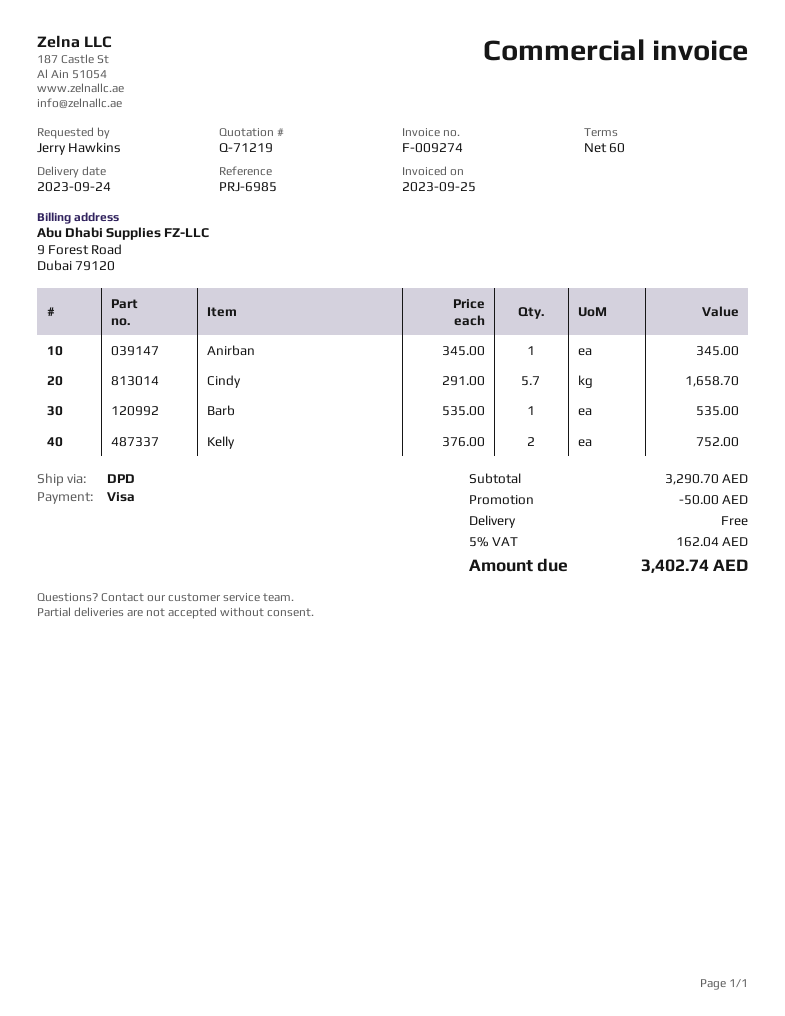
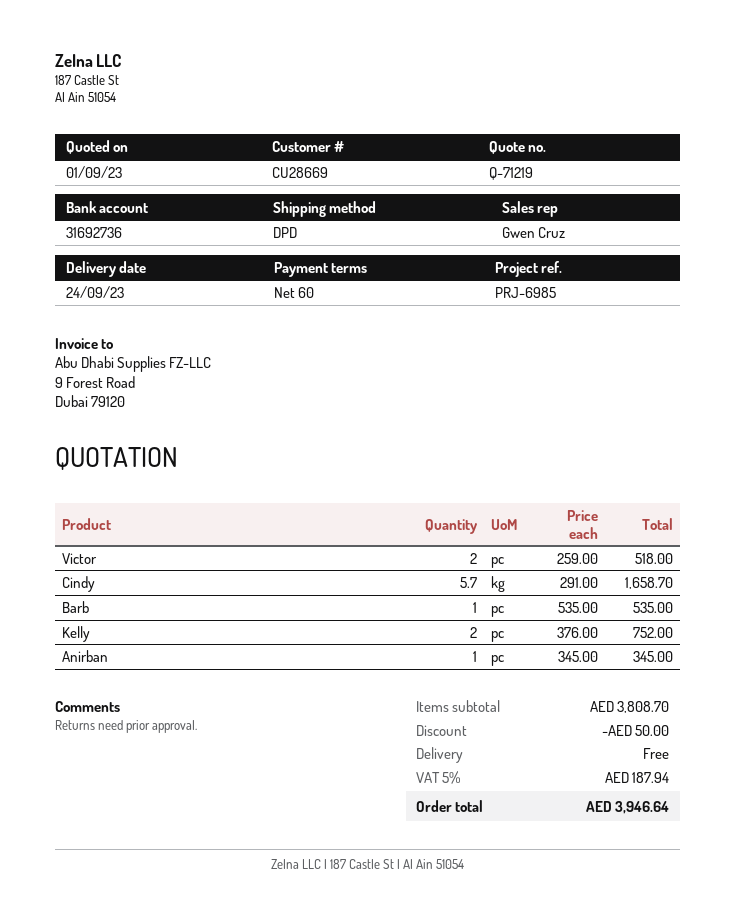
Victor: none -> 2 x 259.00 = 518.00
subtotal: 3290.70 -> 3808.70
tax: 5% = 162.04 -> 5% = 187.94
total: 3402.74 -> 3946.64

